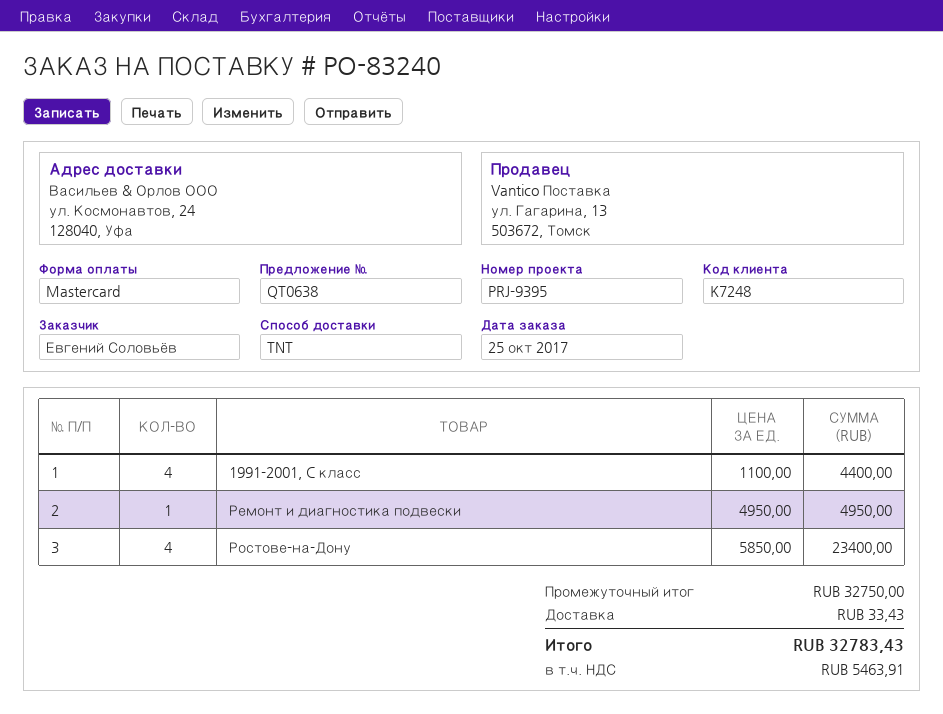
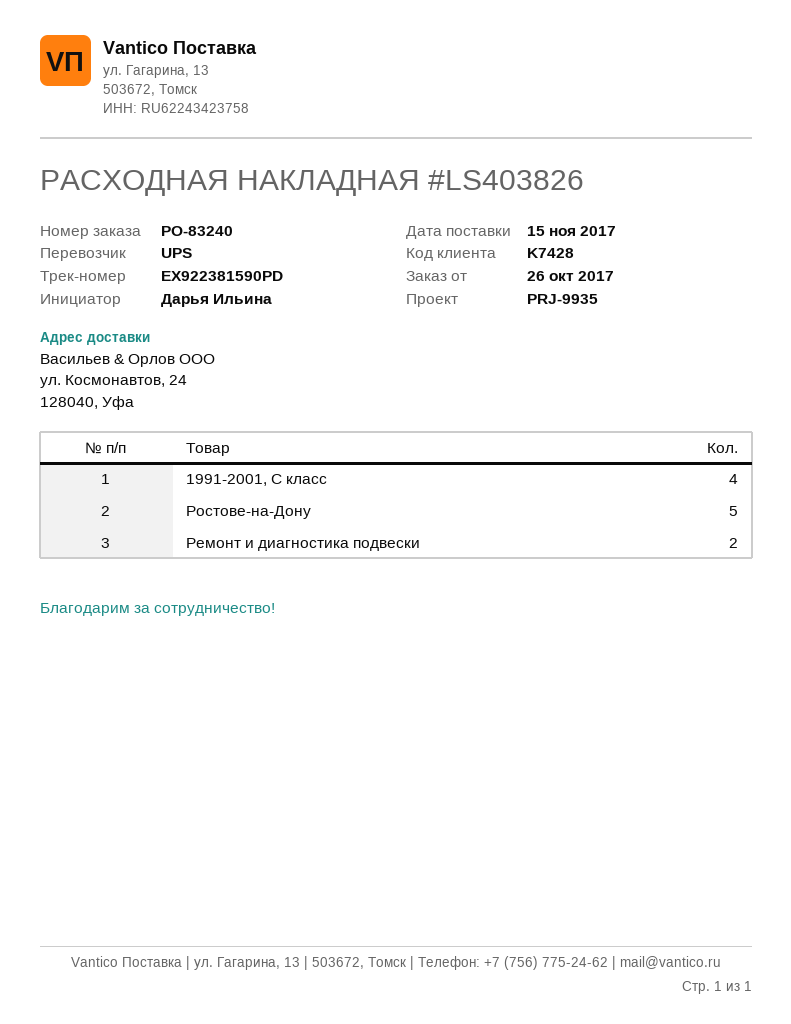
order date: 2017-10-25 -> 2017-10-26
customer number: K7248 -> K7428
reference: PRJ-9395 -> PRJ-9935
ordered by: Евгений Соловьёв -> Дарья Ильина
shipping method: TNT -> UPS
Ремонт и диагностика подвески: 1 -> 2
Ростове-на-Дону: 4 -> 5

